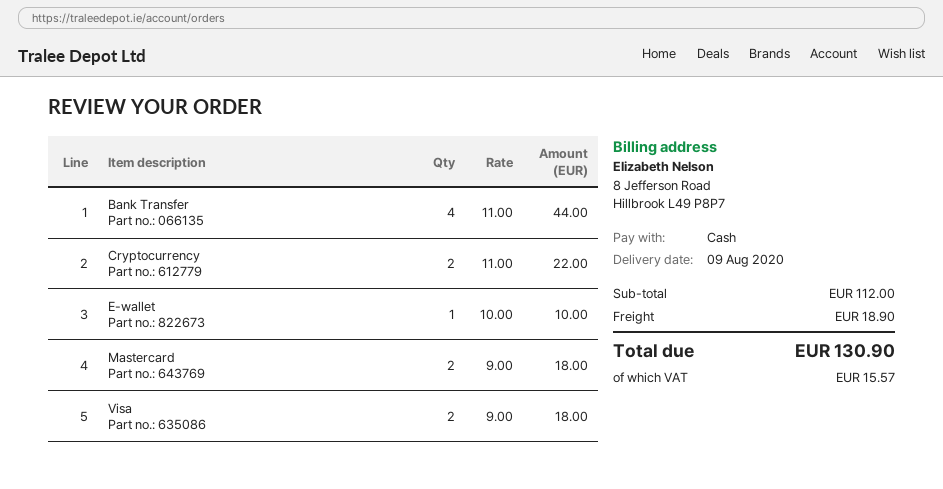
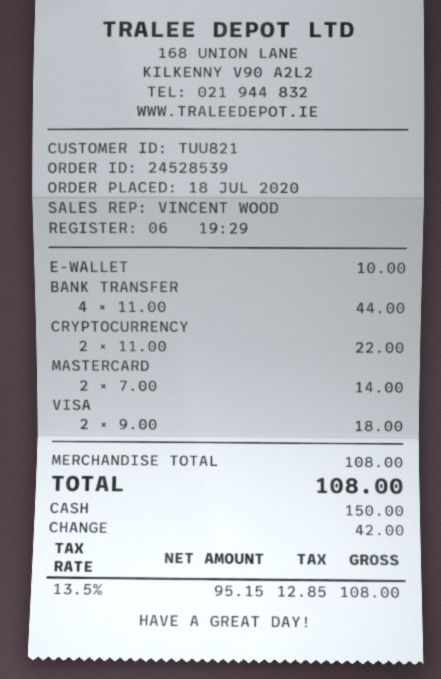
Mastercard: 2 x 9.00 = 18.00 -> 2 x 7.00 = 14.00
subtotal: 112.00 -> 108.00
shipping: 18.90 -> none
tax: 15.57 -> 12.85
total: 130.90 -> 108.00

